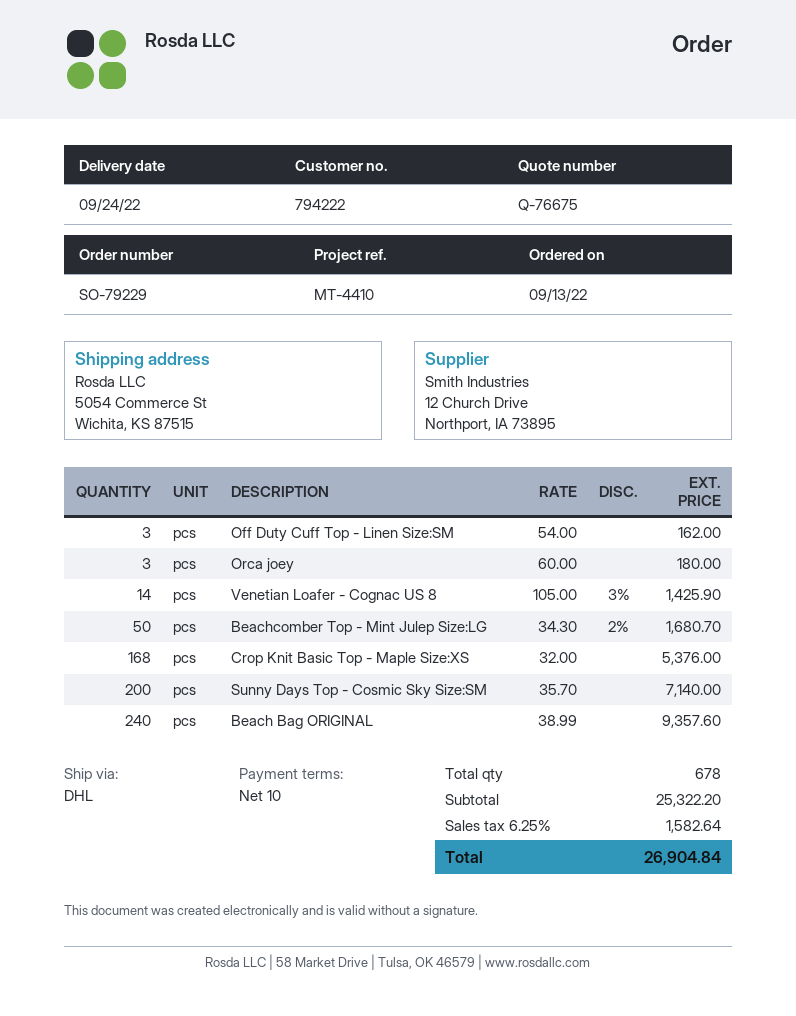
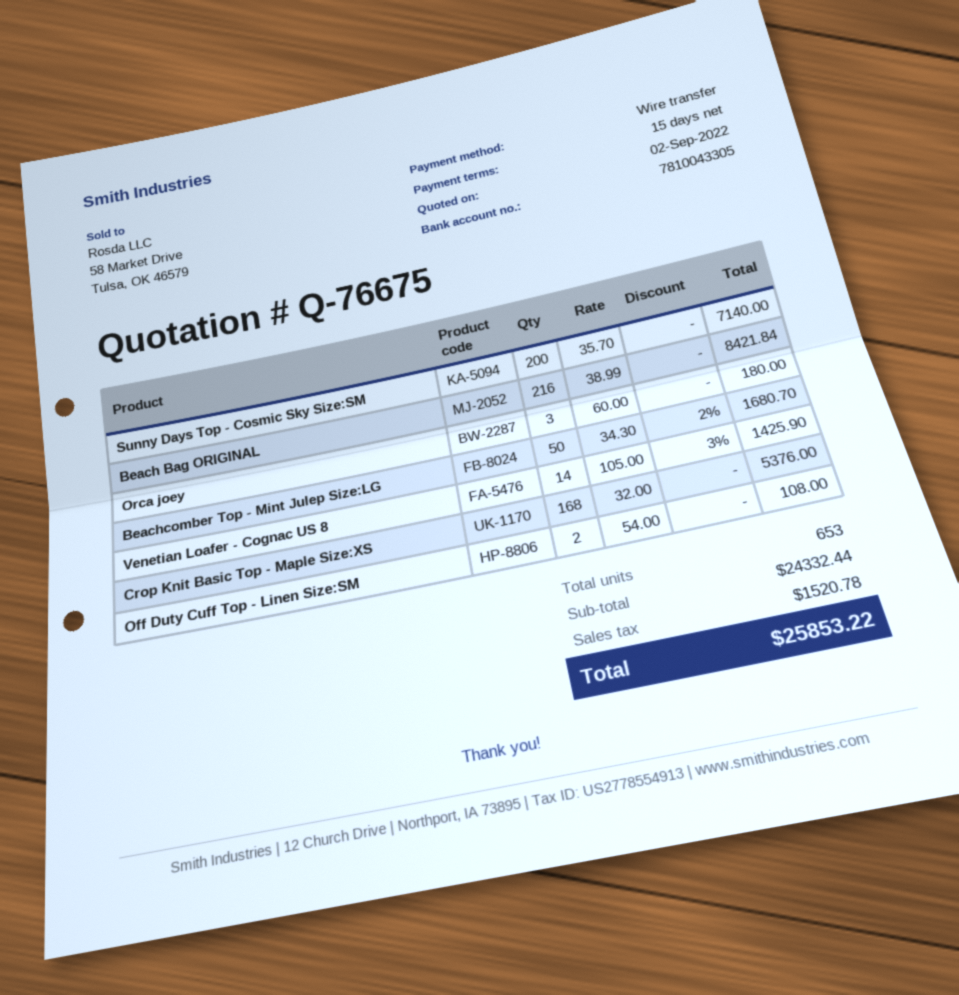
payment terms: 10 days -> 15 days
Off Duty Cuff Top - Linen Size:SM: 3 x 54.00 = 162.00 -> 2 x 54.00 = 108.00
Beach Bag ORIGINAL: 240 x 38.99 = 9357.60 -> 216 x 38.99 = 8421.84
total quantity: 678 -> 653
subtotal: 25322.20 -> 24332.44
tax: 1582.64 -> 1520.78
total: 26904.84 -> 25853.22

